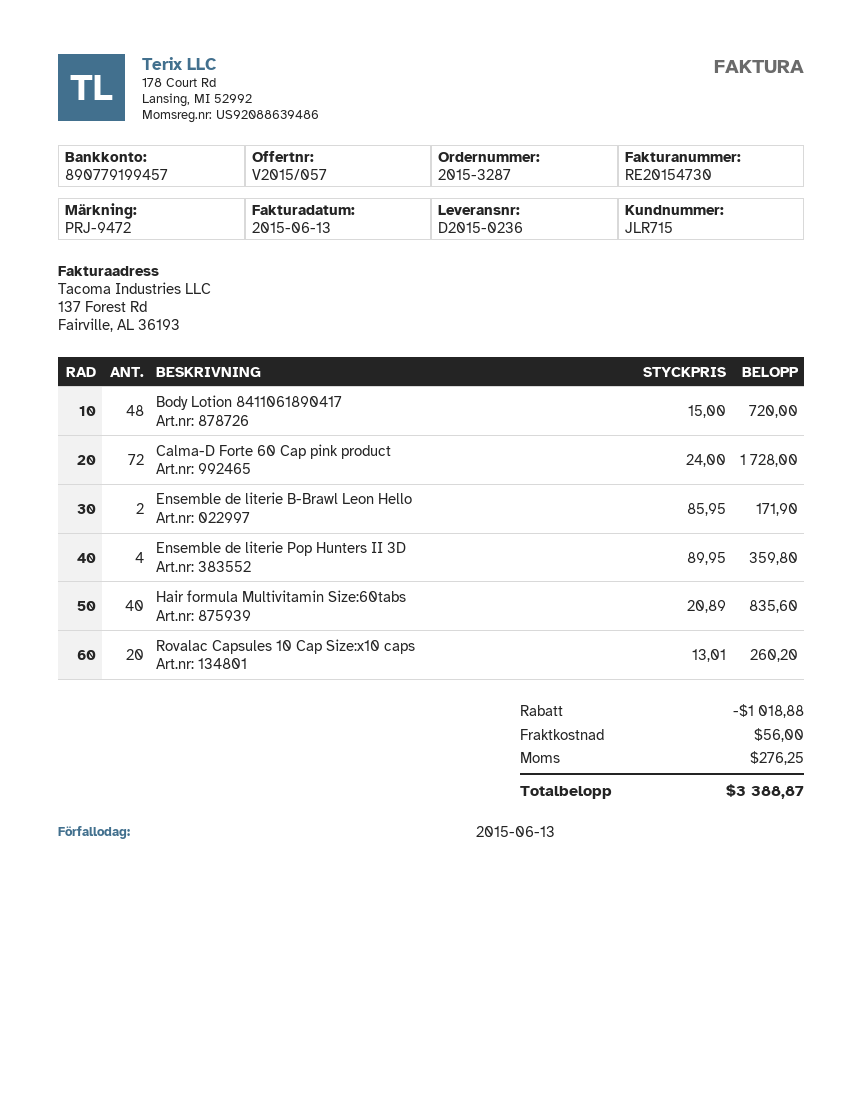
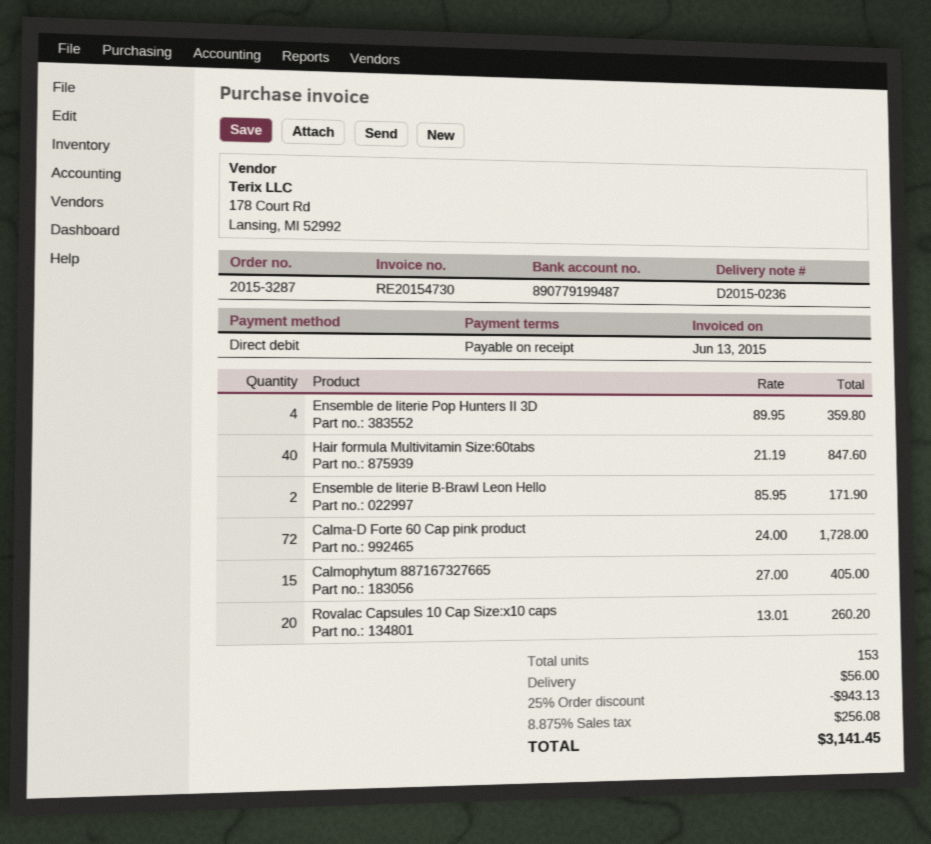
bank account: 890779199457 -> 890779199487
Body Lotion 8411061890417: 48 x 15.00 = 720.00 -> none
Hair formula Multivitamin Size:60tabs: 40 x 20.89 = 835.60 -> 40 x 21.19 = 847.60
Calmophytum 887167327665: none -> 15 x 27.00 = 405.00
discount: 1018.88 -> 943.13
tax: 276.25 -> 256.08
total: 3388.87 -> 3141.45

